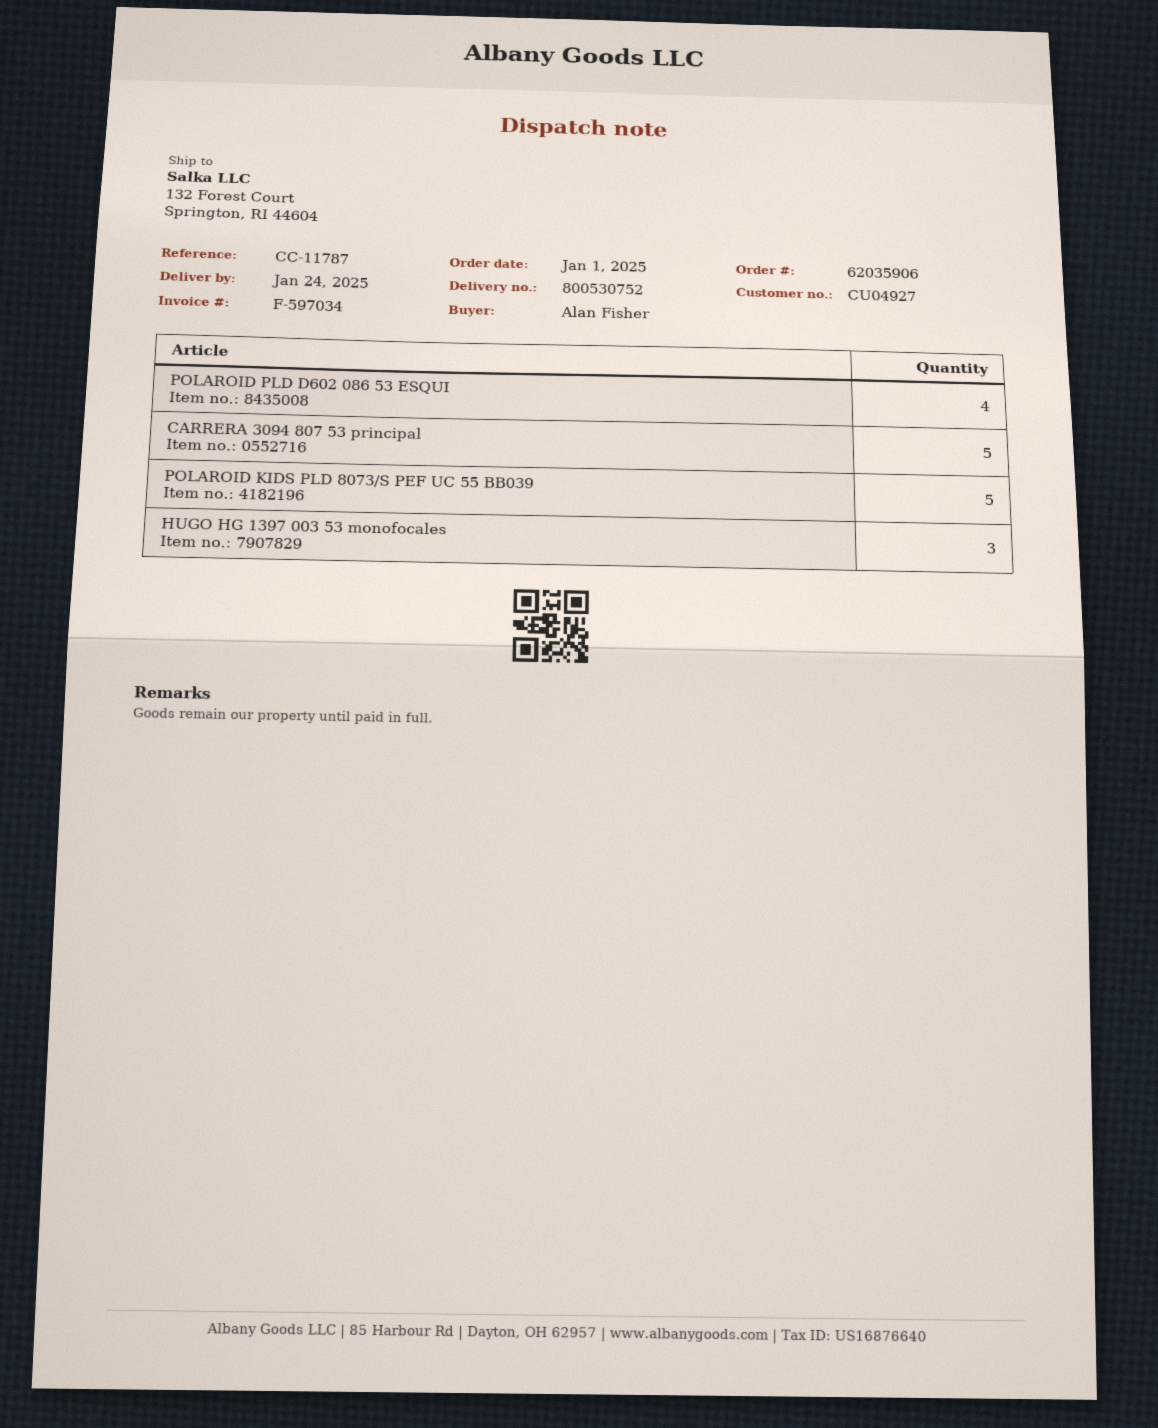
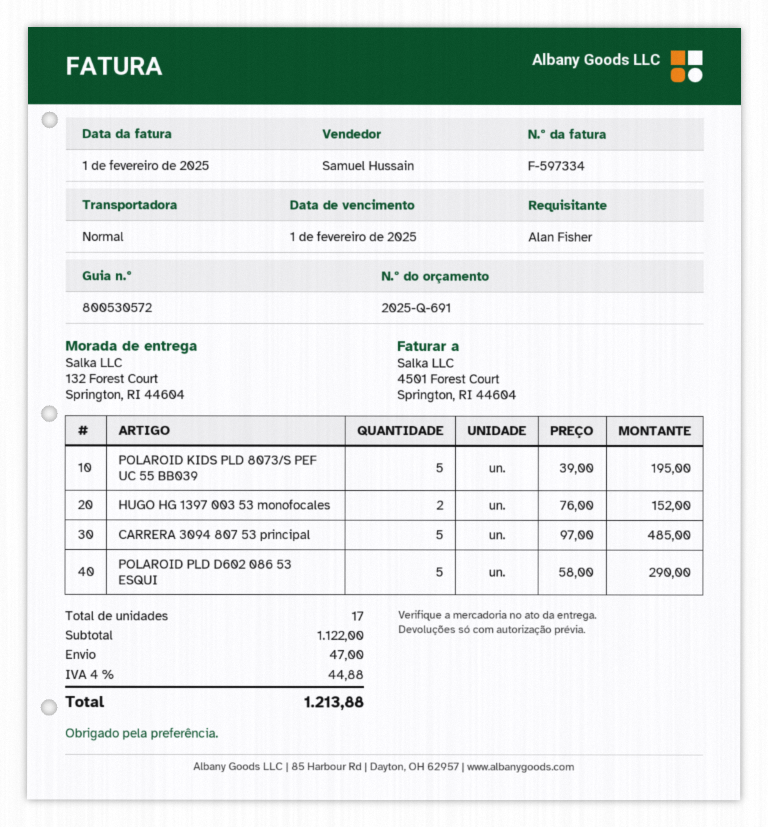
delivery note number: 800530752 -> 800530572
invoice number: F-597034 -> F-597334
POLAROID PLD D602 086 53 ESQUI: 4 -> 5
HUGO HG 1397 003 53 monofocales: 3 -> 2

